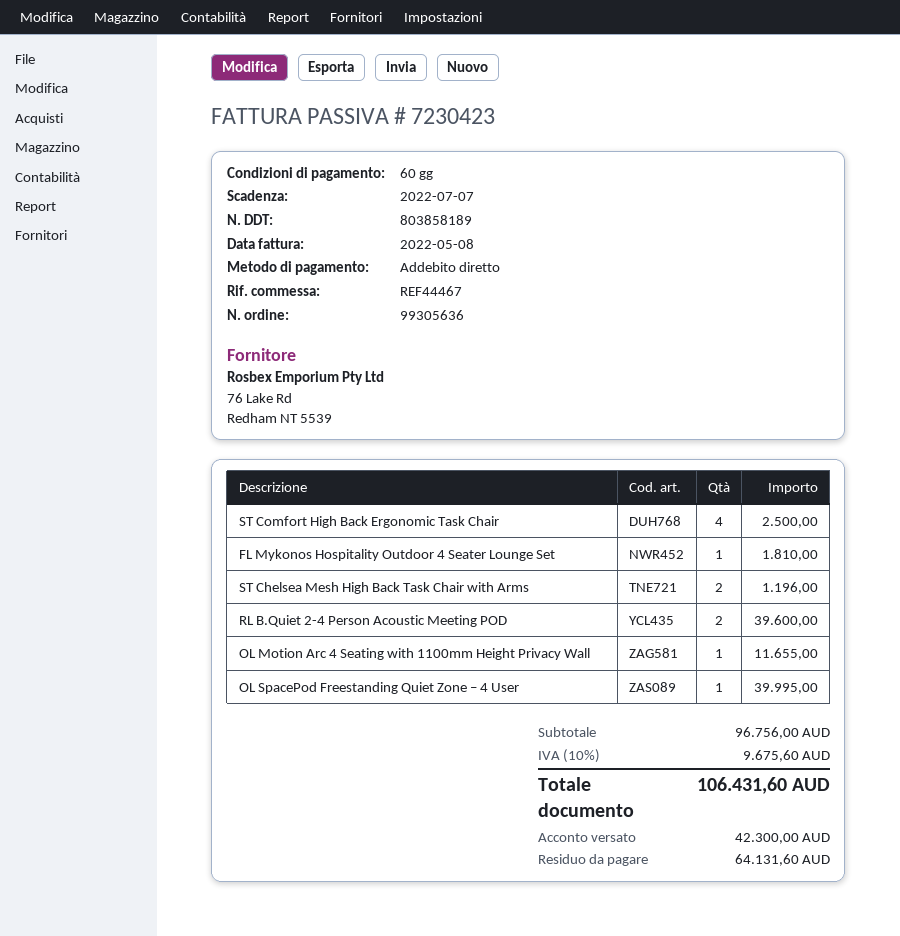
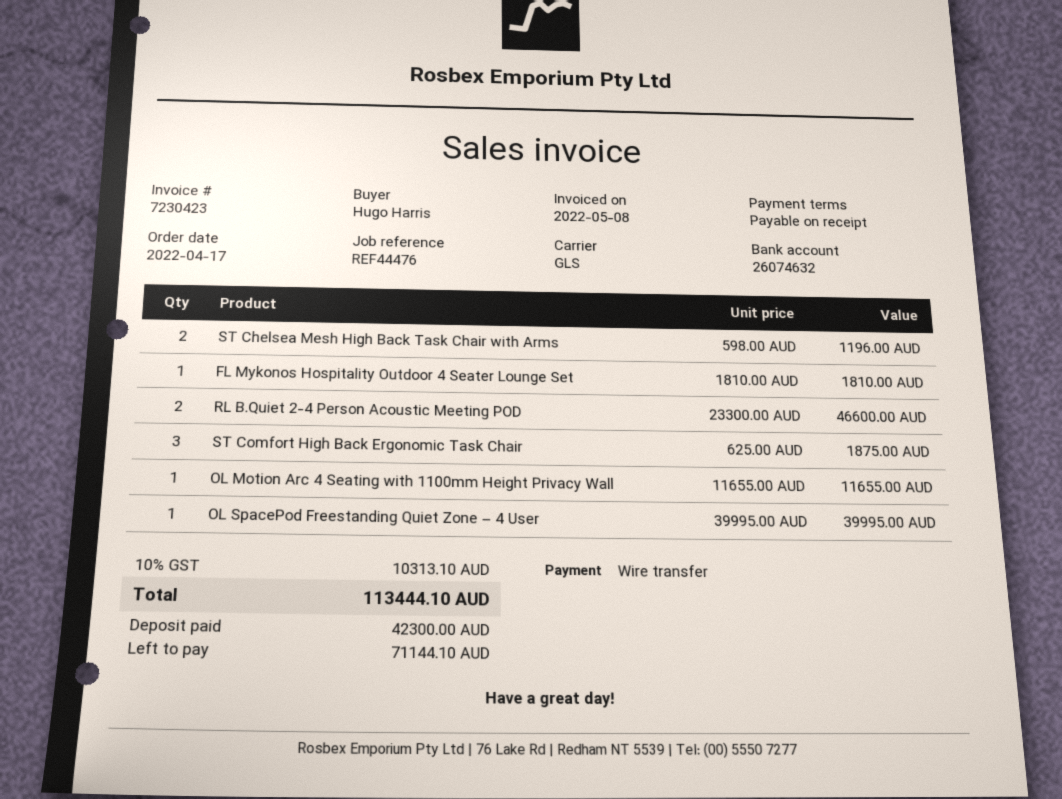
payment terms: 60 days -> on receipt
reference: REF44467 -> REF44476
payment method: direct debit -> bank transfer
ST Comfort High Back Ergonomic Task Chair: 4 for 2500.00 -> 3 for 1875.00
RL B.Quiet 2-4 Person Acoustic Meeting POD: 2 for 39600.00 -> 2 for 46600.00
tax: 10% = 9675.60 -> 10% = 10313.10
total: 106431.60 -> 113444.10
balance: 64131.60 -> 71144.10

